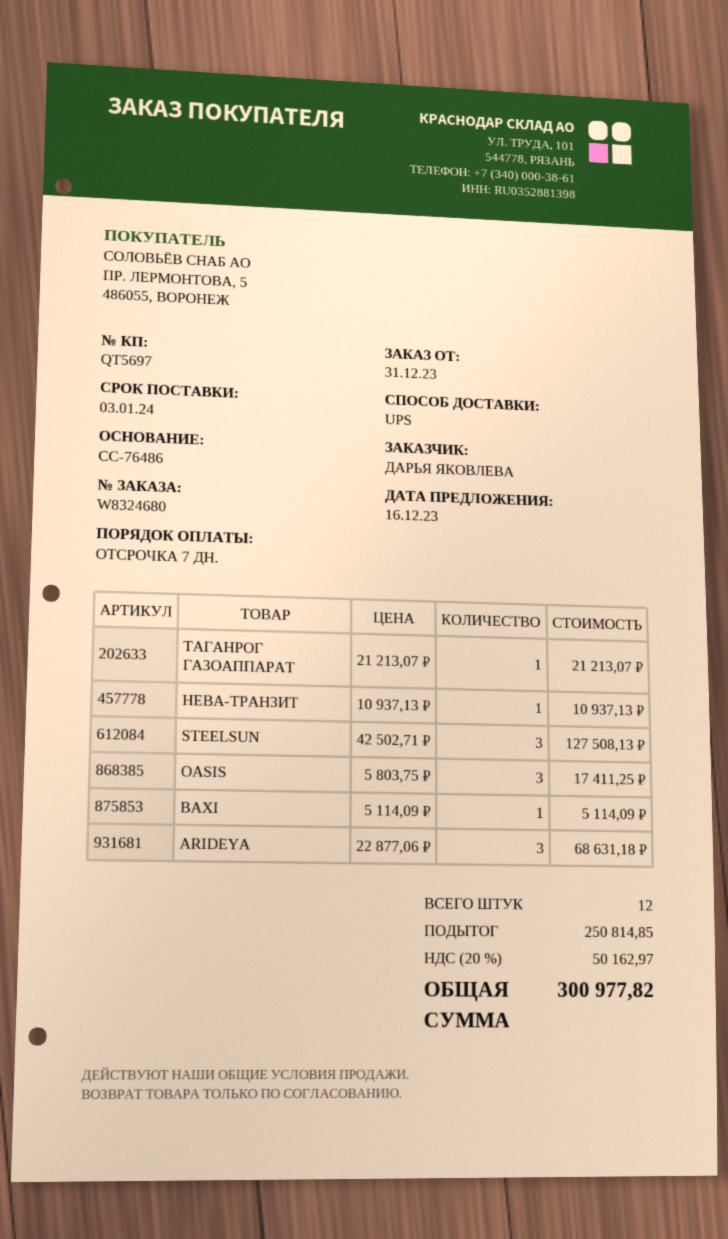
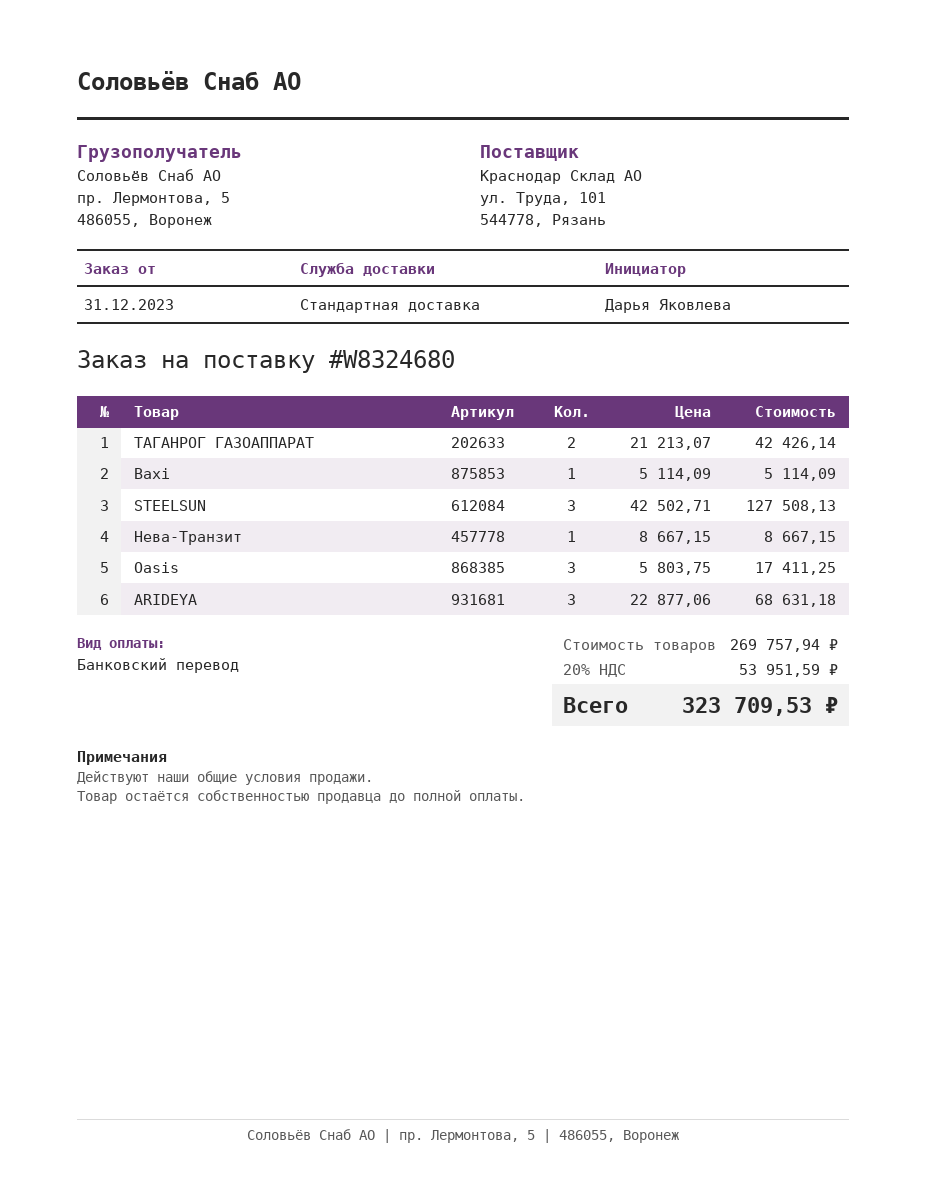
shipping method: UPS -> standard
ТАГАНРОГ ГАЗОАППАРАТ: 1 x 21213.07 = 21213.07 -> 2 x 21213.07 = 42426.14
НЕВА-ТРАНЗИТ: 1 x 10937.13 = 10937.13 -> 1 x 8667.15 = 8667.15
subtotal: 250814.85 -> 269757.94
tax: 20% = 50162.97 -> 20% = 53951.59
total: 300977.82 -> 323709.53

